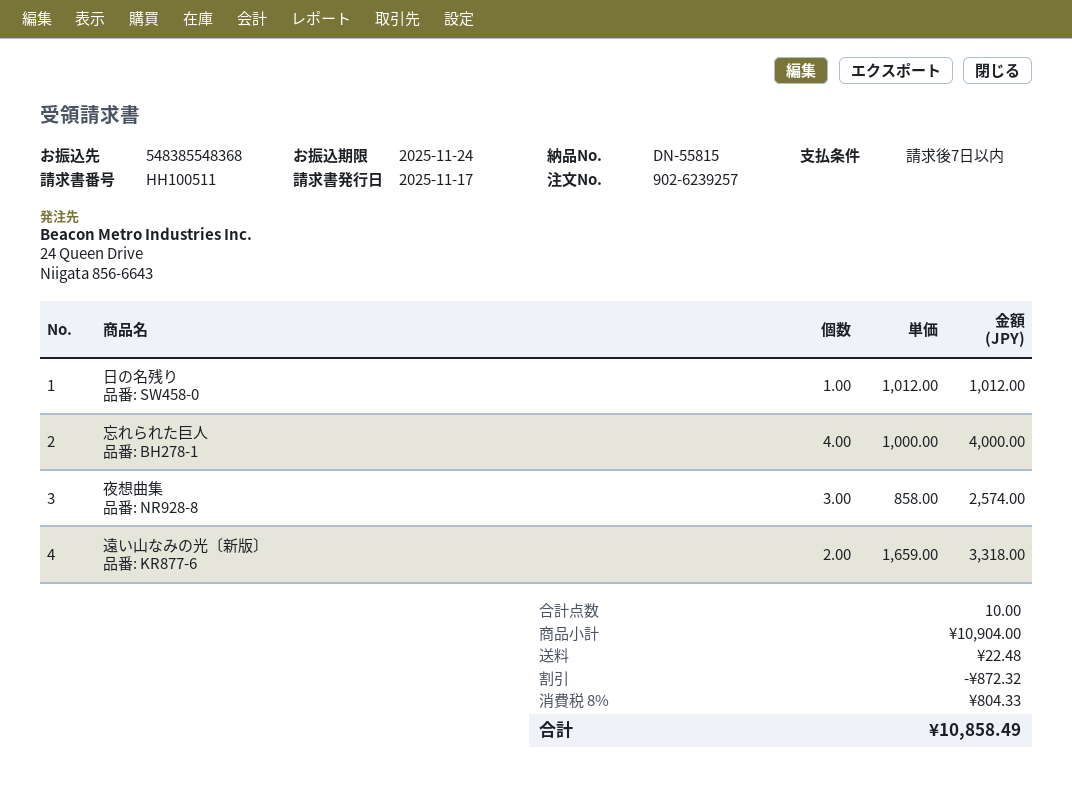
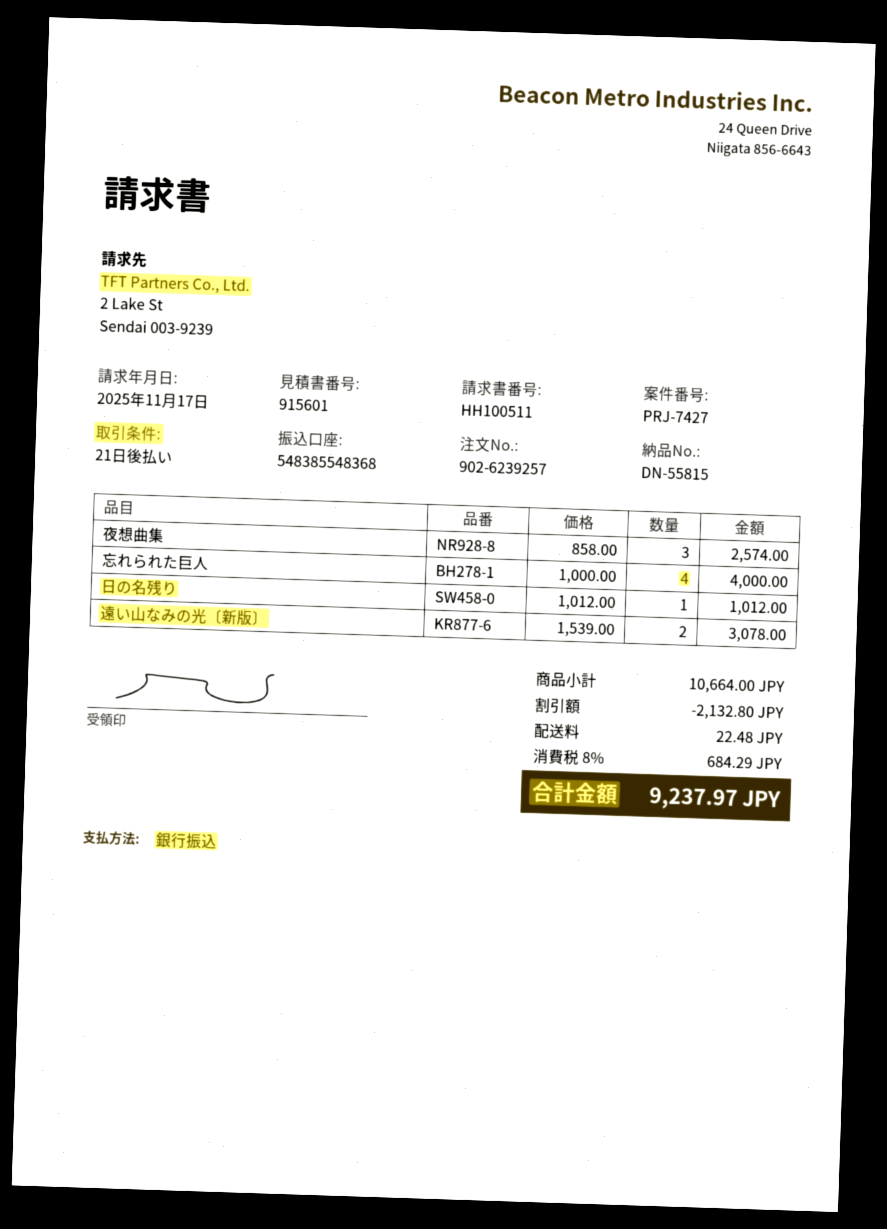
payment terms: 7 days -> 21 days
遠い山なみの光〔新版〕: 2 x 1659.00 = 3318.00 -> 2 x 1539.00 = 3078.00
subtotal: 10904.00 -> 10664.00
discount: 872.32 -> 2132.80
tax: 8% = 804.33 -> 8% = 684.29
total: 10858.49 -> 9237.97

